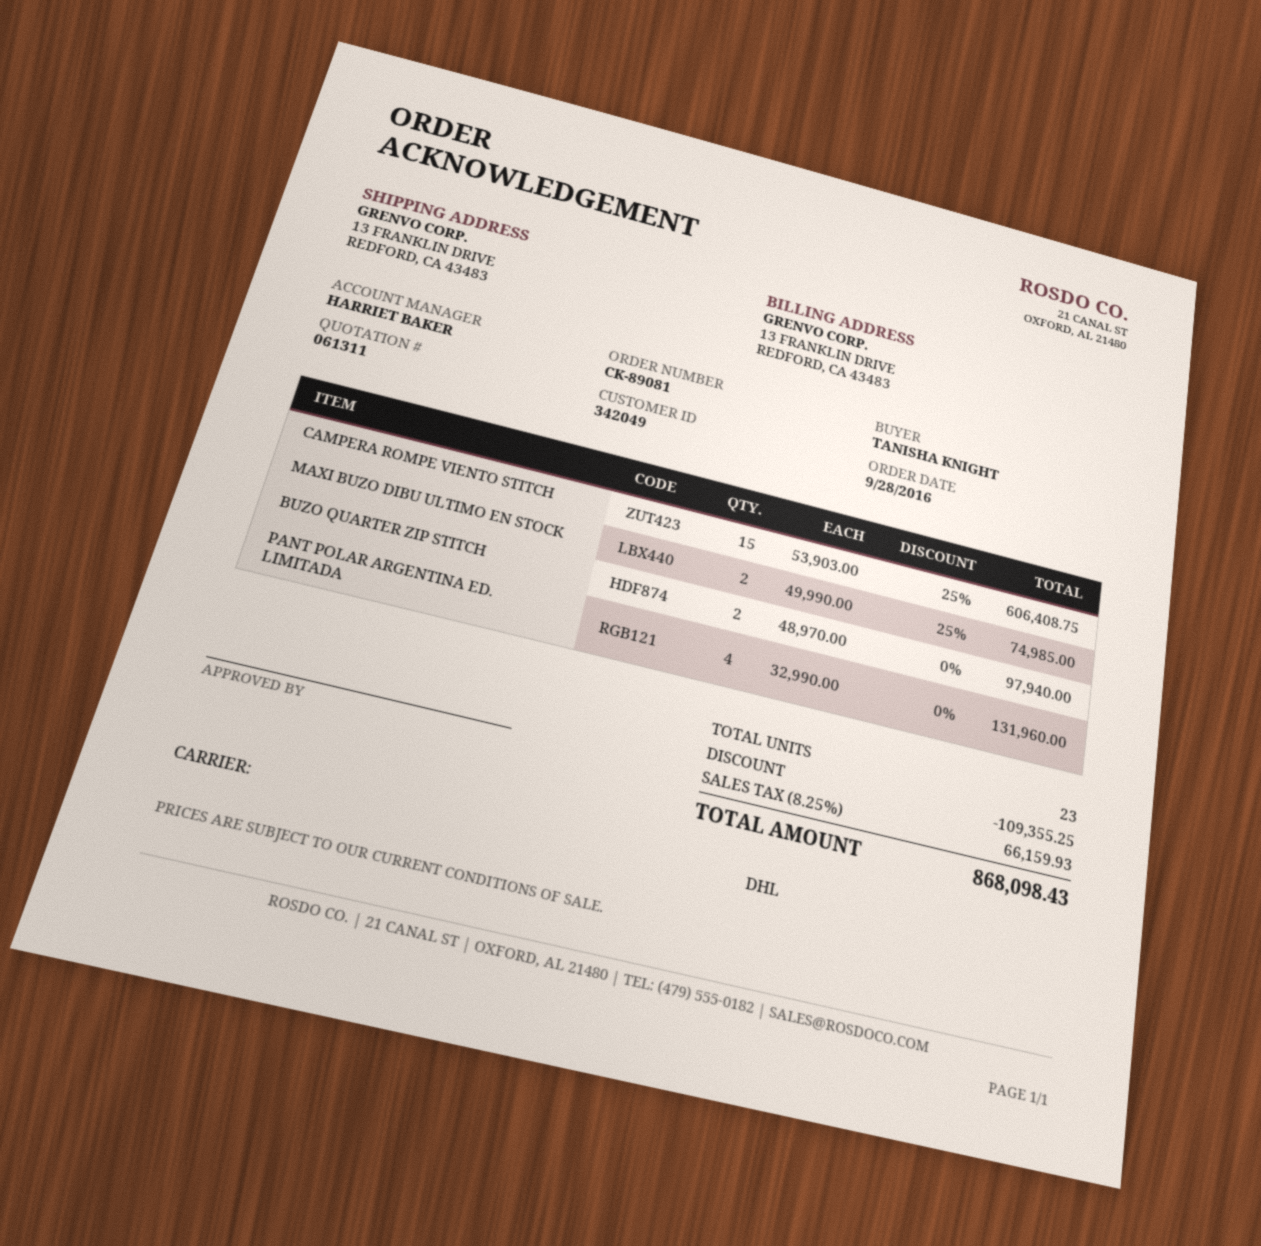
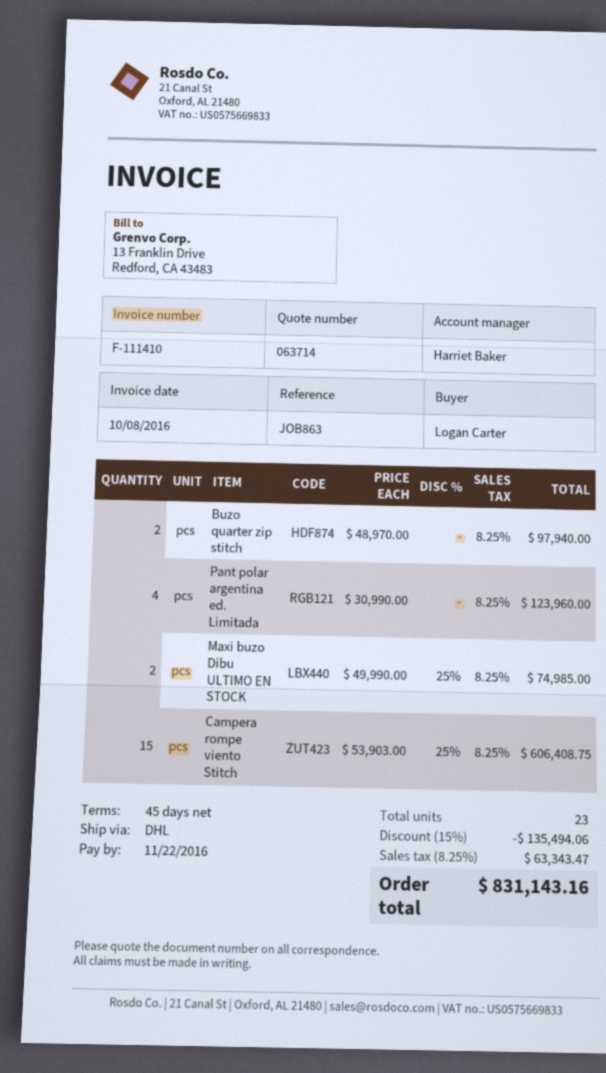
quote number: 061311 -> 063714
ordered by: TANISHA KNIGHT -> Logan Carter
PANT POLAR ARGENTINA ED. LIMITADA: 4 x 32990.00 = 131960.00 -> 4 x 30990.00 = 123960.00
discount: 109355.25 -> 135494.06
tax: 8.25% = 66159.93 -> 8.25% = 63343.47
total: 868098.43 -> 831143.16

